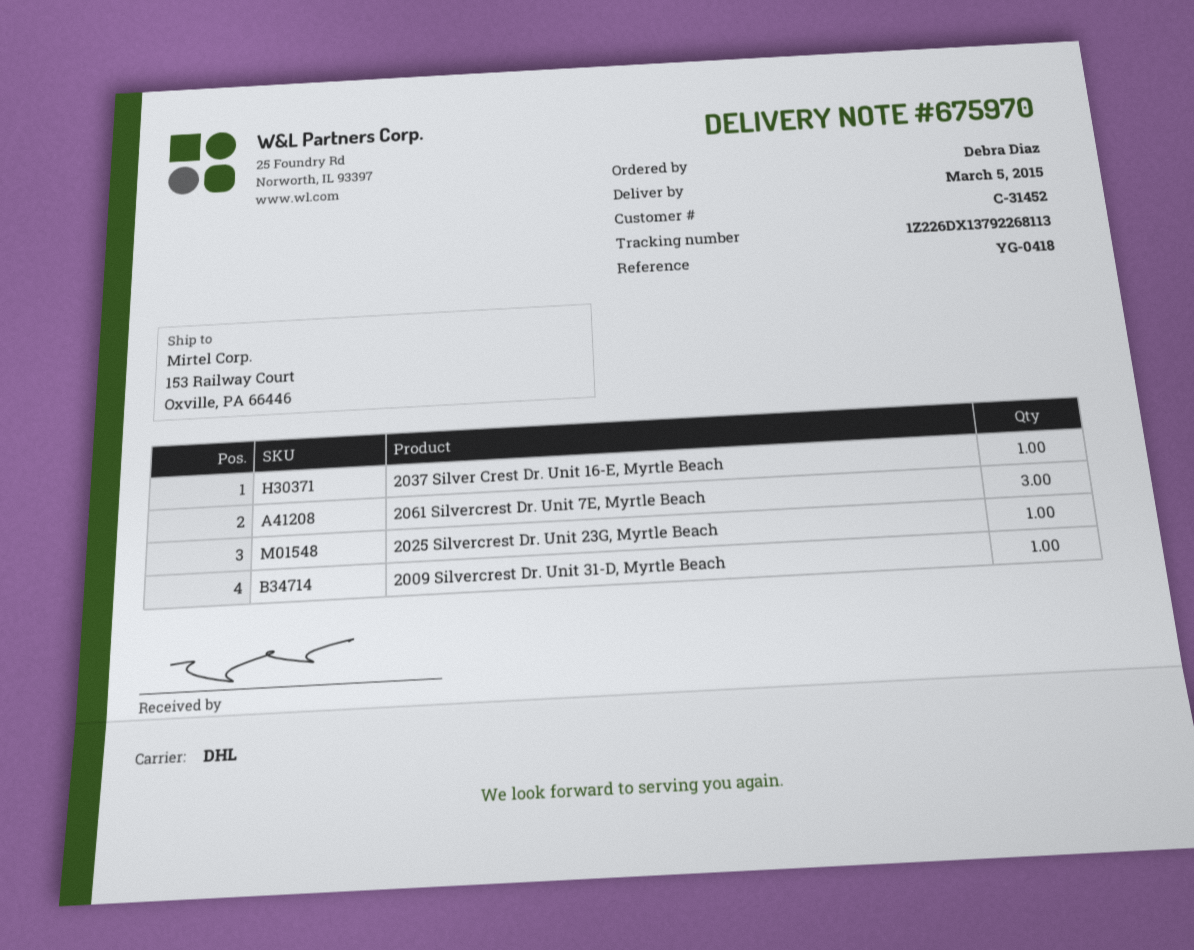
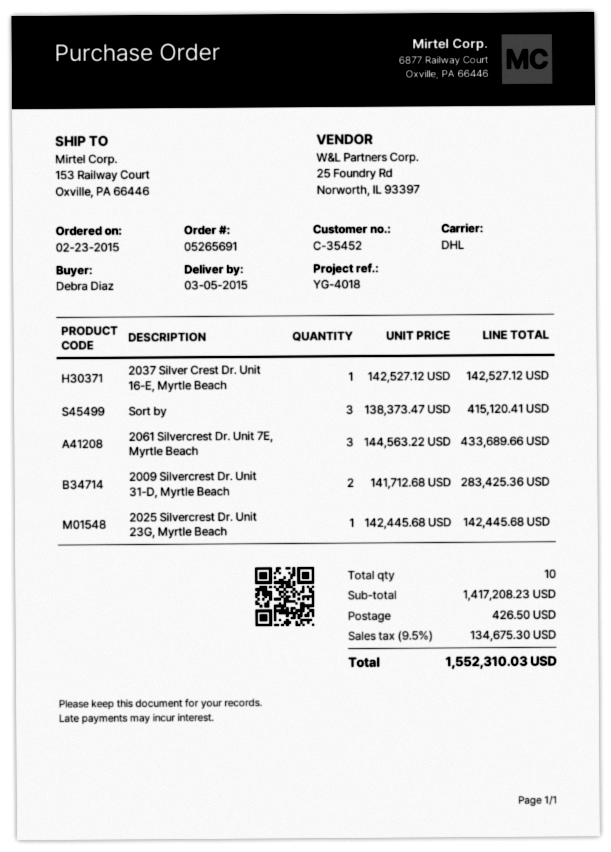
customer number: C-31452 -> C-35452
reference: YG-0418 -> YG-4018
2009 Silvercrest Dr. Unit 31-D, Myrtle Beach: 1 -> 2
Sort by: none -> 3

